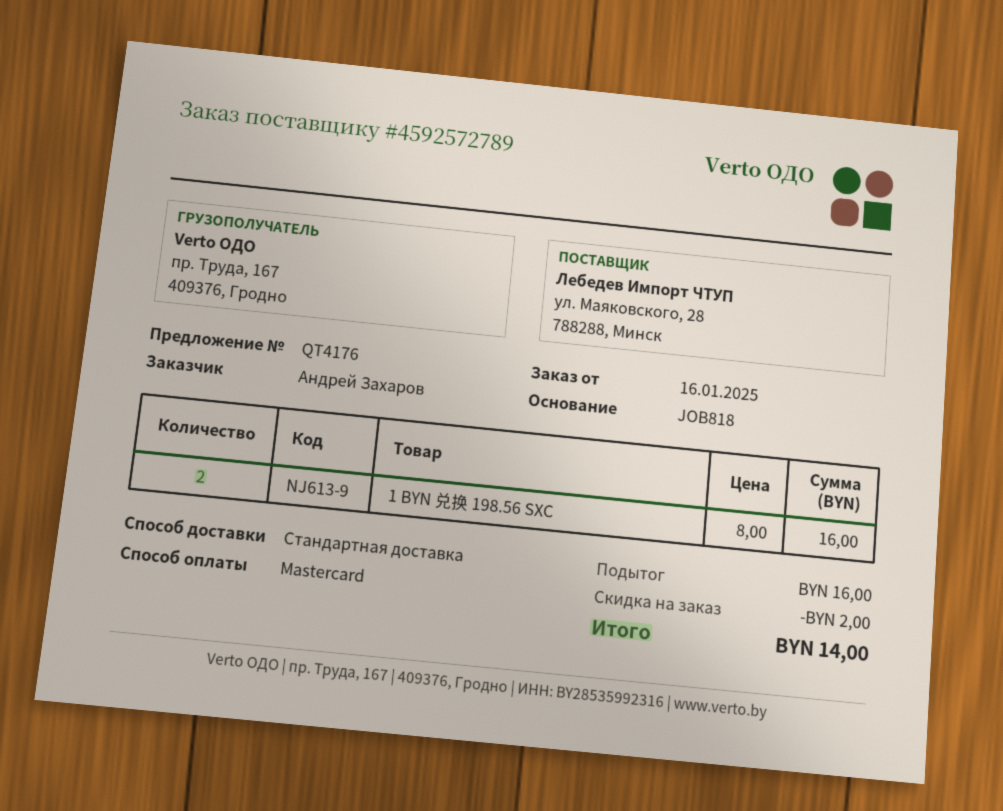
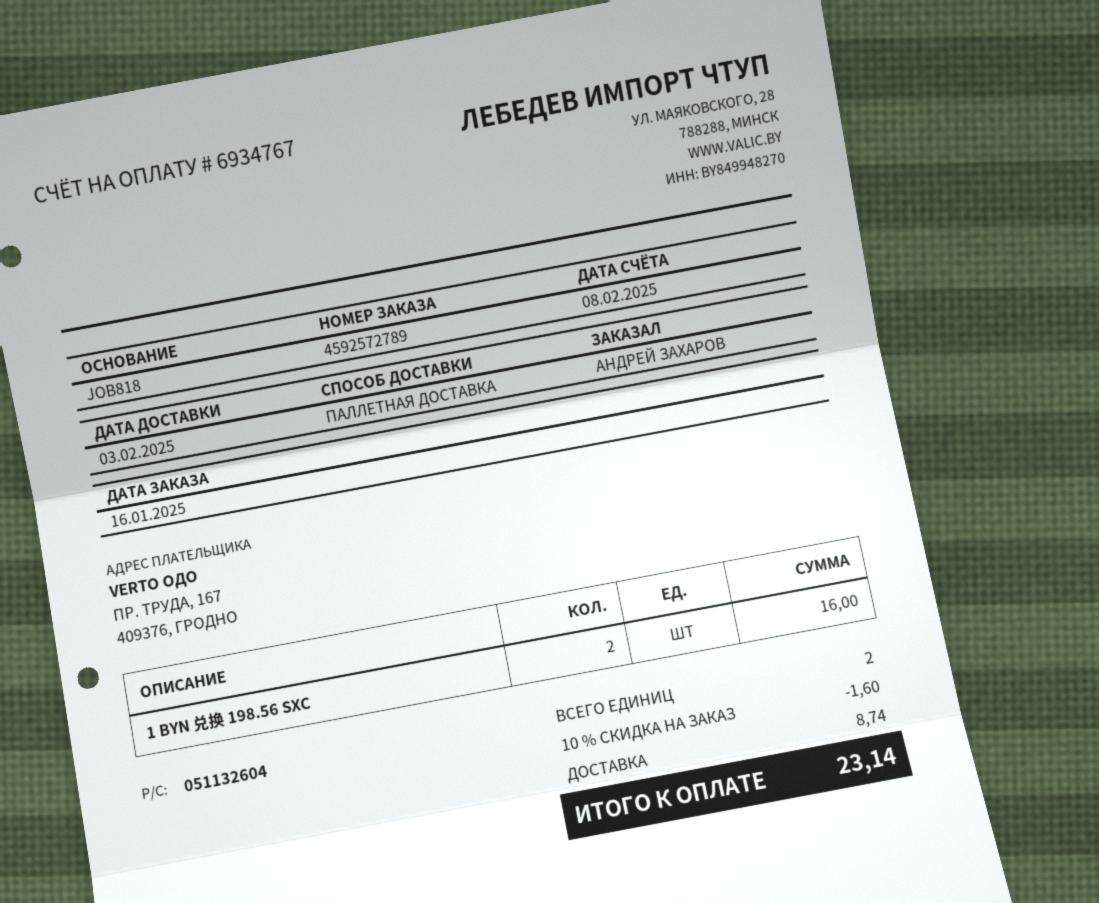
shipping method: standard -> pallet freight
discount: 2.00 -> 1.60
shipping: none -> 8.74
total: 14.00 -> 23.14

